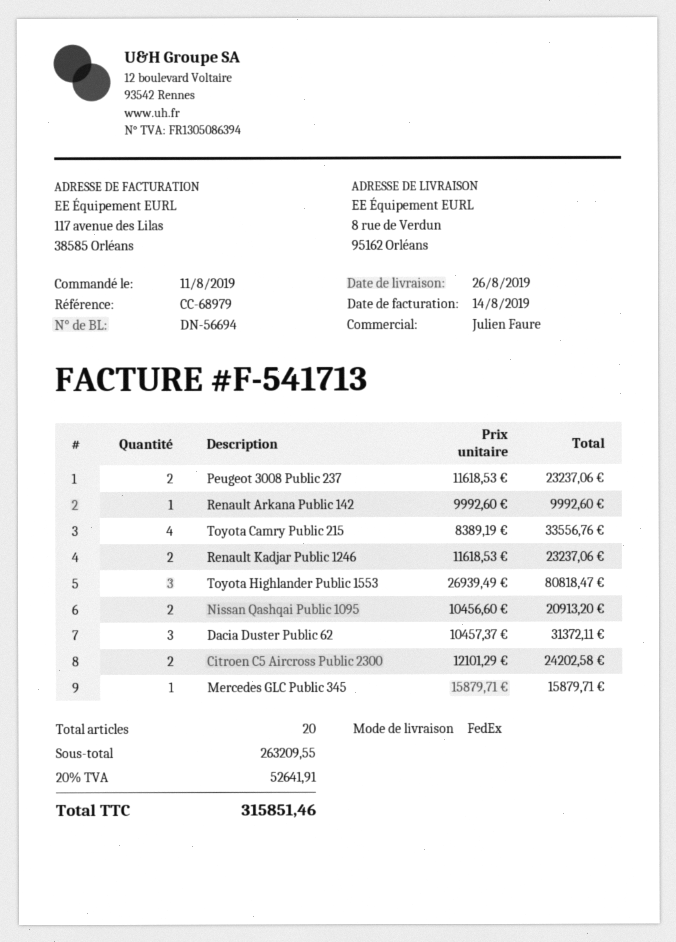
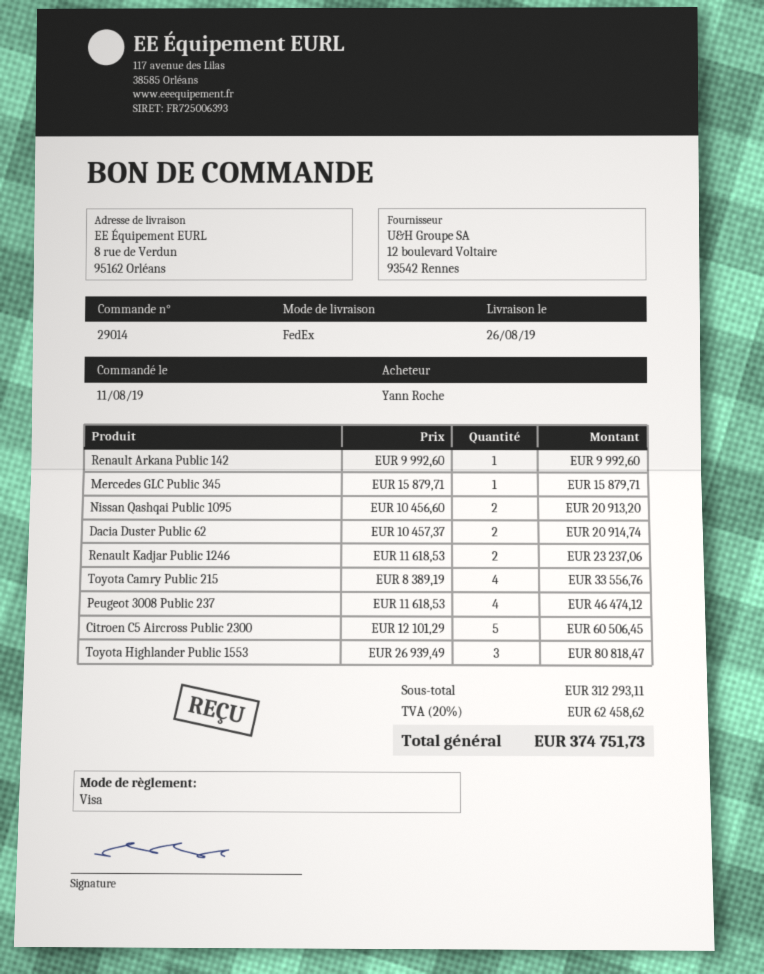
Peugeot 3008 Public 237: 2 x 11618.53 = 23237.06 -> 4 x 11618.53 = 46474.12
Dacia Duster Public 62: 3 x 10457.37 = 31372.11 -> 2 x 10457.37 = 20914.74
Citroen C5 Aircross Public 2300: 2 x 12101.29 = 24202.58 -> 5 x 12101.29 = 60506.45
subtotal: 263209.55 -> 312293.11
tax: 20% = 52641.91 -> 20% = 62458.62
total: 315851.46 -> 374751.73

